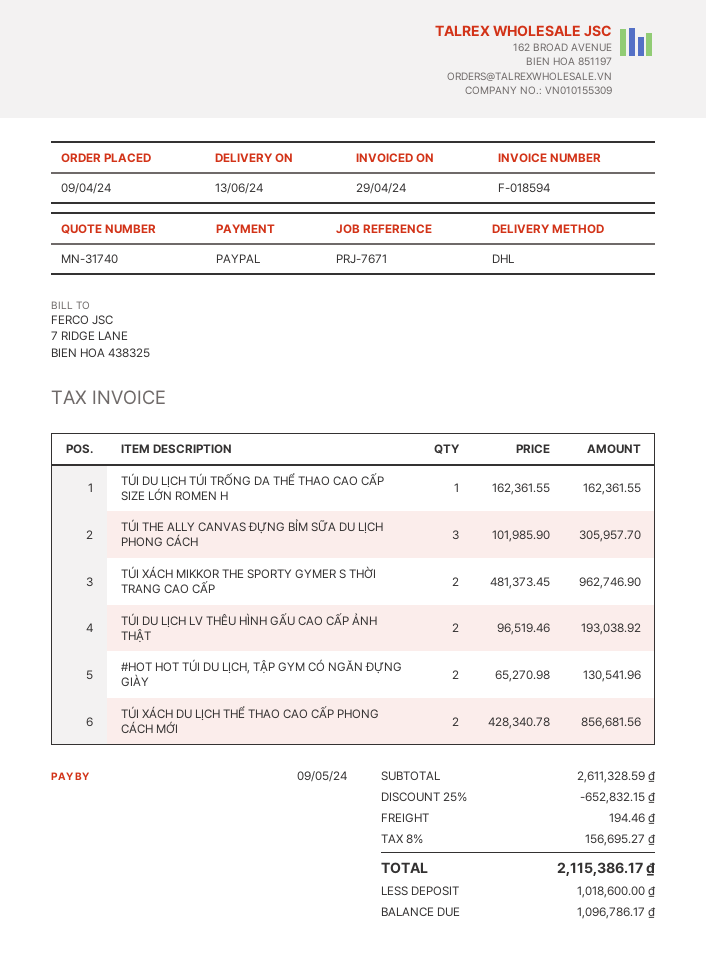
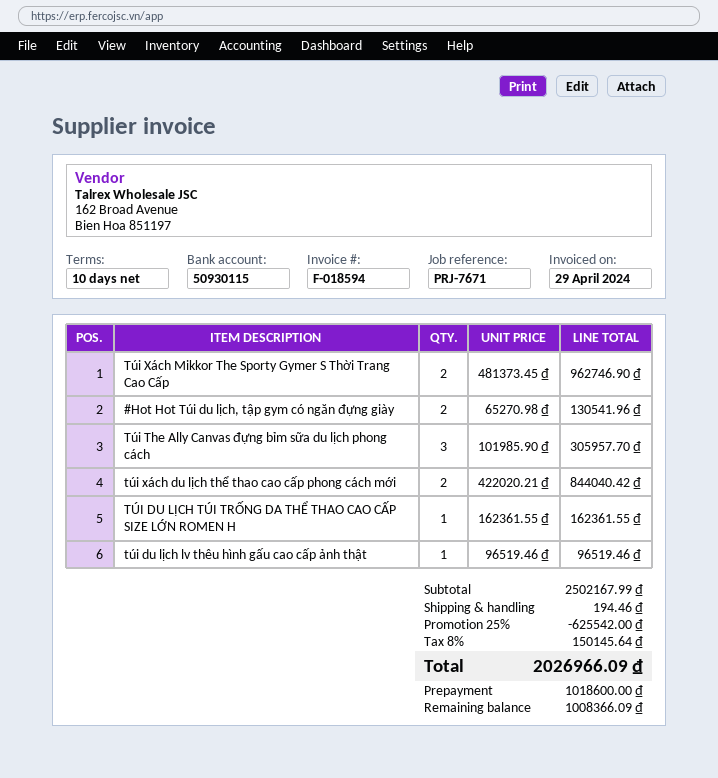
TÚI DU LỊCH LV THÊU HÌNH GẤU CAO CẤP ẢNH THẬT: 2 x 96519.46 = 193038.92 -> 1 x 96519.46 = 96519.46
TÚI XÁCH DU LỊCH THỂ THAO CAO CẤP PHONG CÁCH MỚI: 2 x 428340.78 = 856681.56 -> 2 x 422020.21 = 844040.42
subtotal: 2611328.59 -> 2502167.99
discount: 25% = 652832.15 -> 25% = 625542.00
tax: 8% = 156695.27 -> 8% = 150145.64
total: 2115386.17 -> 2026966.09
balance: 1096786.17 -> 1008366.09

